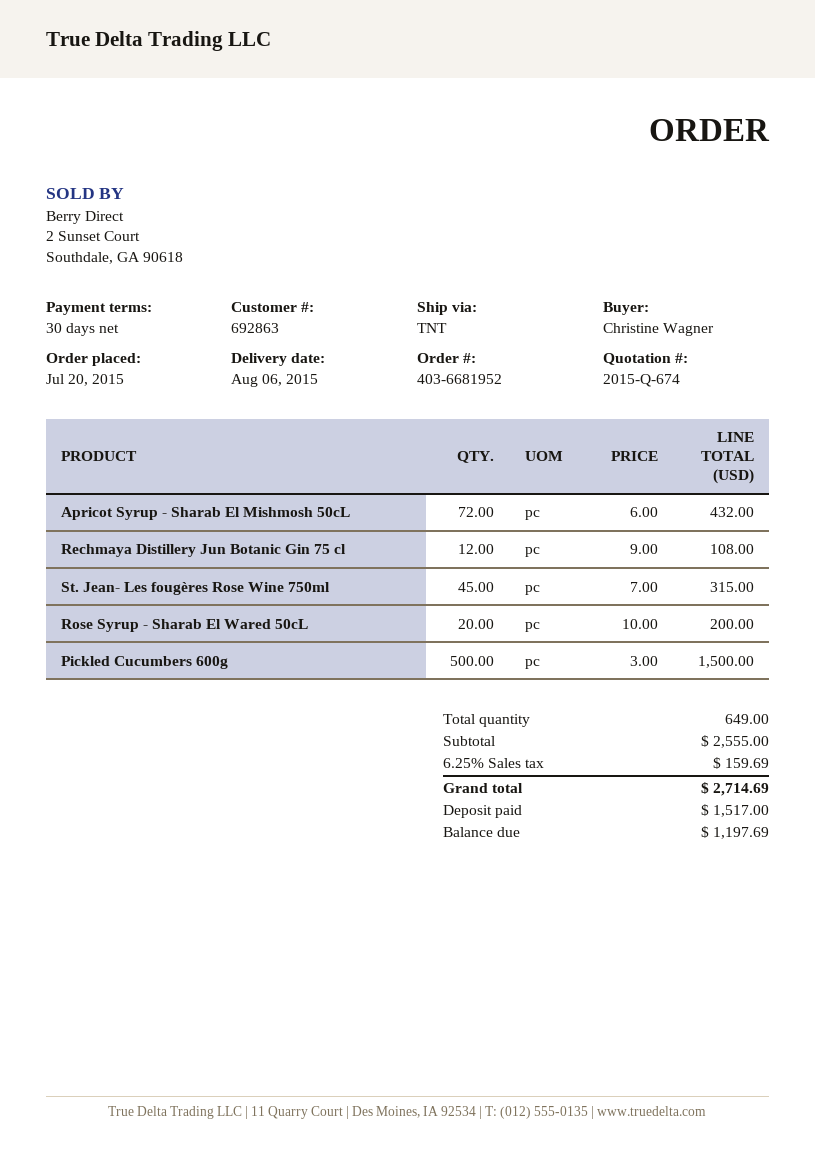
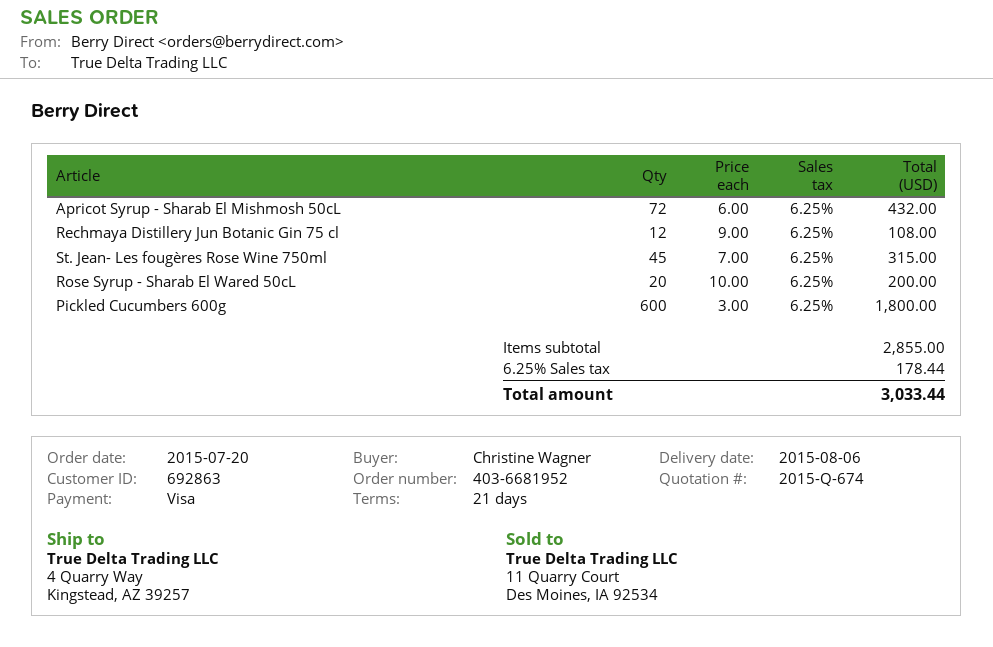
payment terms: 30 days -> 21 days
Pickled Cucumbers 600g: 500 x 3.00 = 1500.00 -> 600 x 3.00 = 1800.00
subtotal: 2555.00 -> 2855.00
tax: 6.25% = 159.69 -> 6.25% = 178.44
total: 2714.69 -> 3033.44

